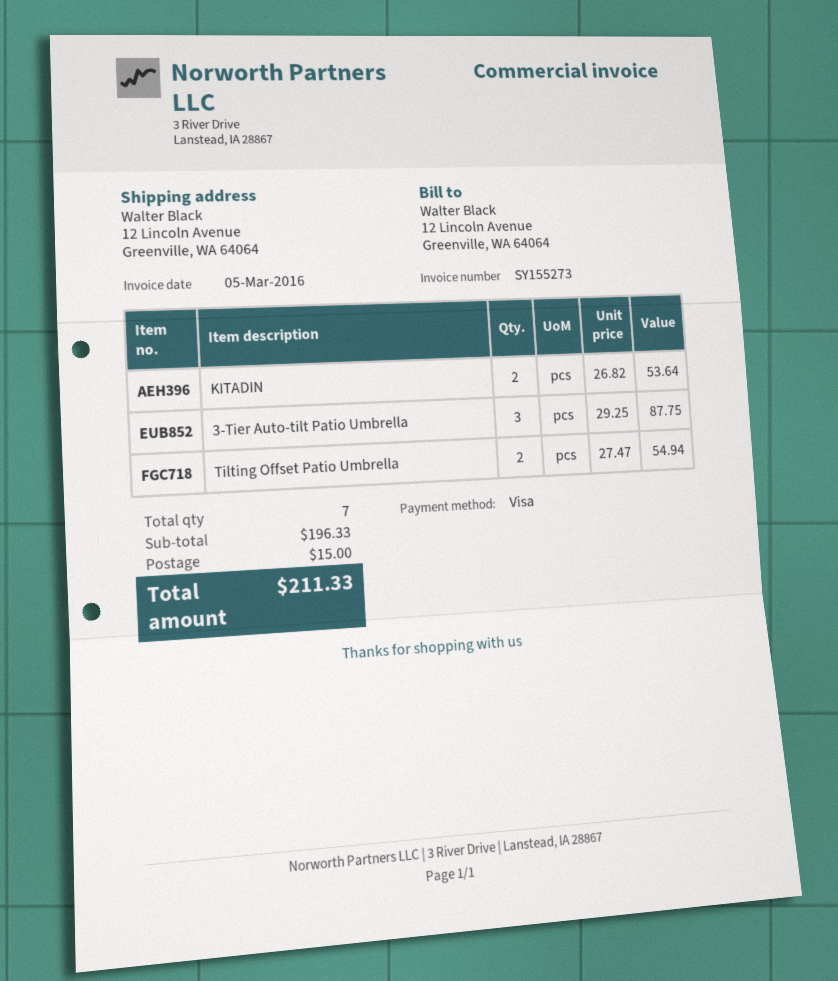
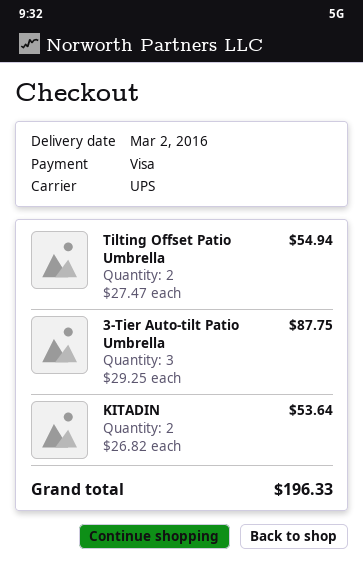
shipping: 15.00 -> none
total: 211.33 -> 196.33

